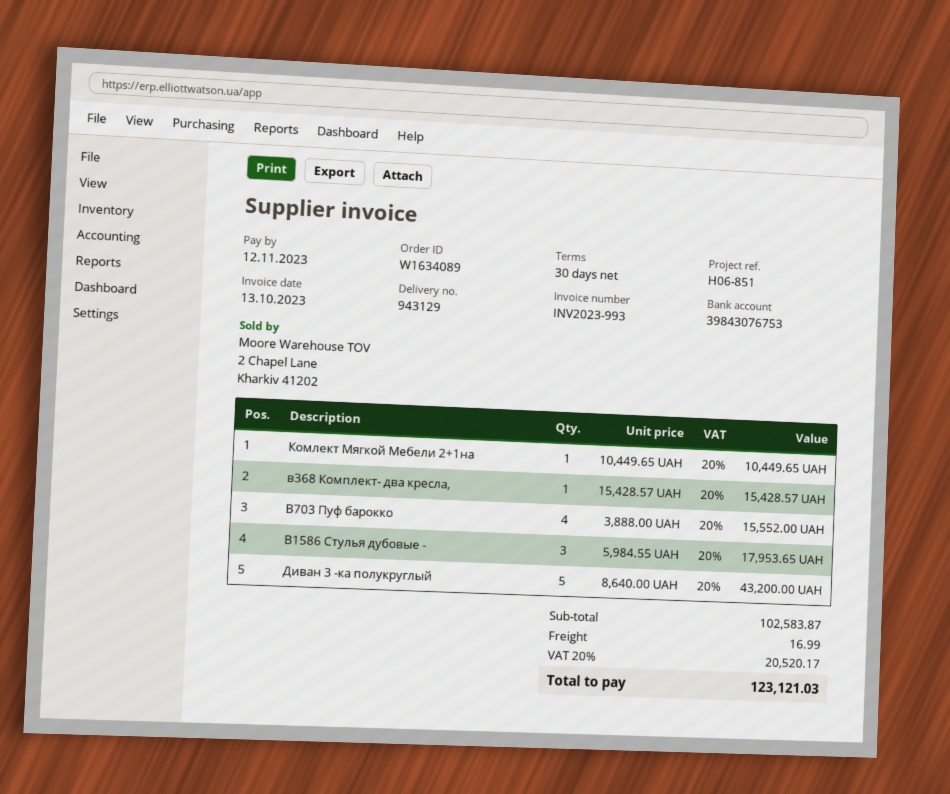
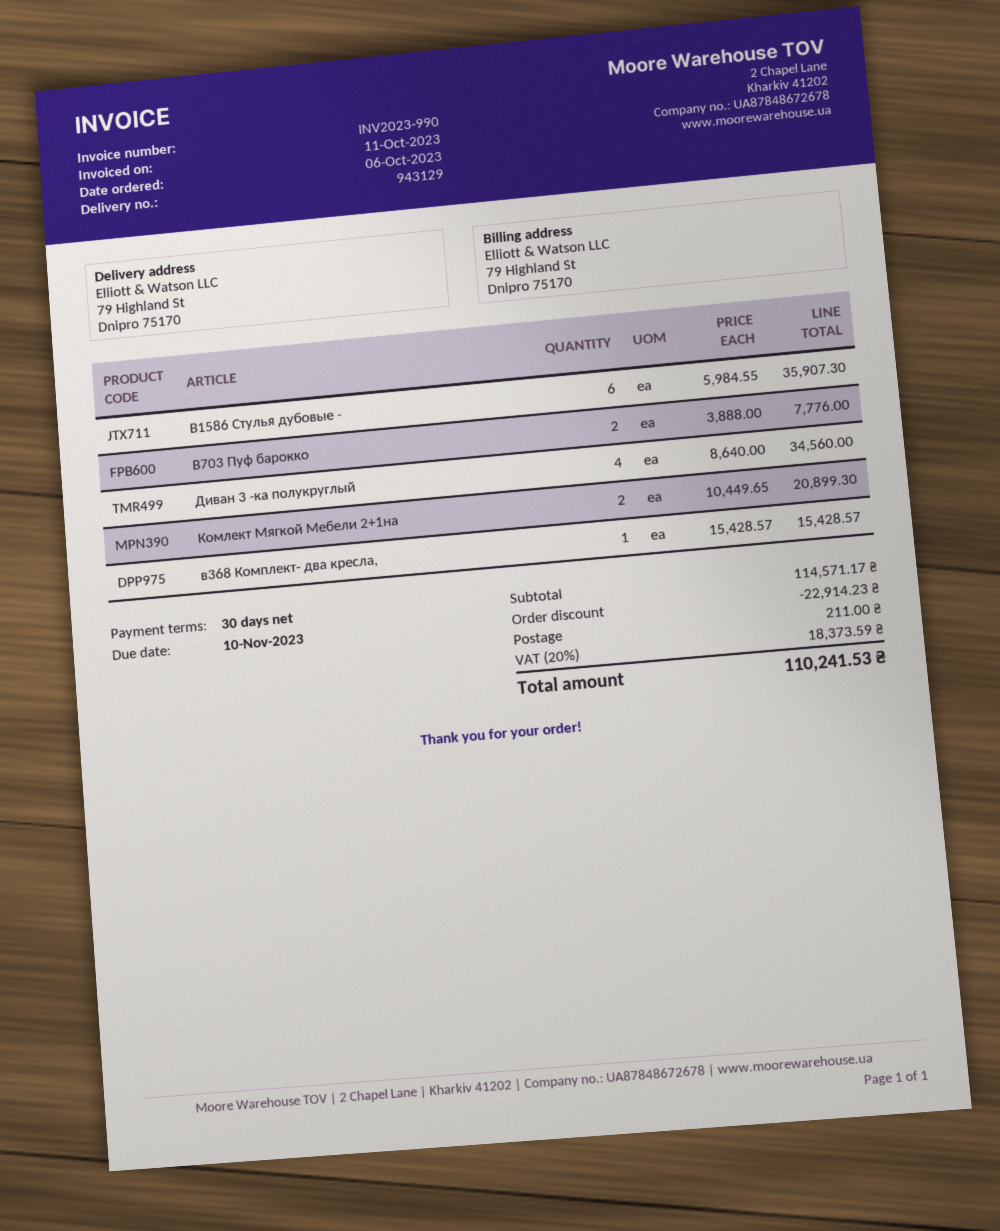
invoice number: INV2023-993 -> INV2023-990
invoice date: 2023-10-13 -> 2023-10-11
due date: 2023-11-12 -> 2023-11-10
Комлект Мягкой Мебели 2+1на: 1 x 10449.65 = 10449.65 -> 2 x 10449.65 = 20899.30
В703 Пуф барокко: 4 x 3888.00 = 15552.00 -> 2 x 3888.00 = 7776.00
В1586 Стулья дубовые -: 3 x 5984.55 = 17953.65 -> 6 x 5984.55 = 35907.30
Диван 3 -ка полукруглый: 5 x 8640.00 = 43200.00 -> 4 x 8640.00 = 34560.00
subtotal: 102583.87 -> 114571.17
discount: none -> 22914.23
shipping: 16.99 -> 211.00
tax: 20% = 20520.17 -> 20% = 18373.59
total: 123121.03 -> 110241.53

